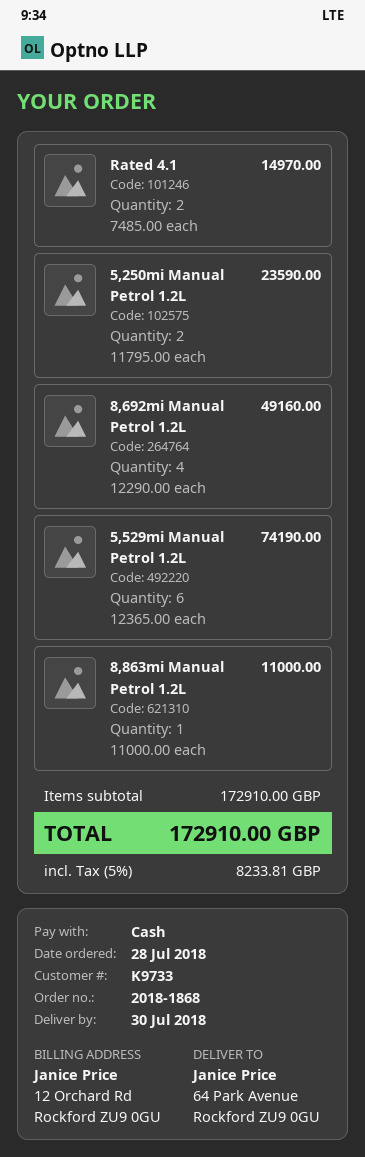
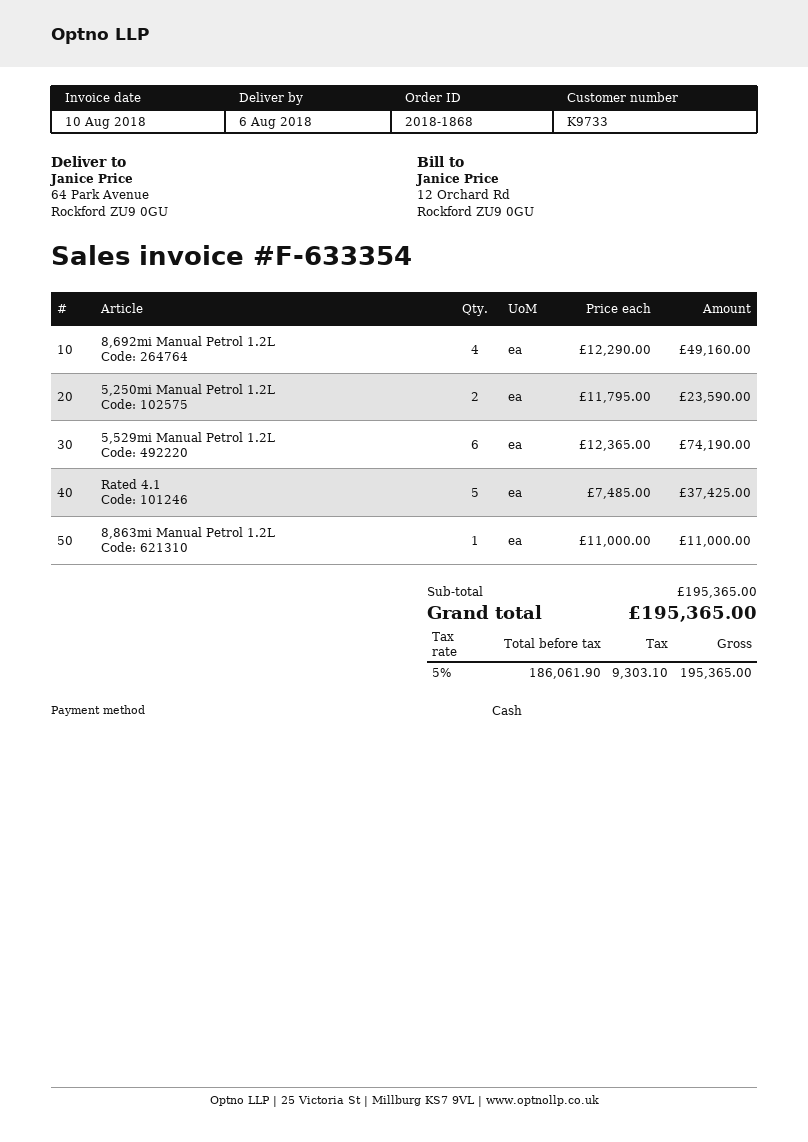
delivery date: 2018-07-30 -> 2018-08-06
Rated 4.1: 2 x 7485.00 = 14970.00 -> 5 x 7485.00 = 37425.00
subtotal: 172910.00 -> 195365.00
tax: 5% = 8233.81 -> 5% = 9303.10
total: 172910.00 -> 195365.00

